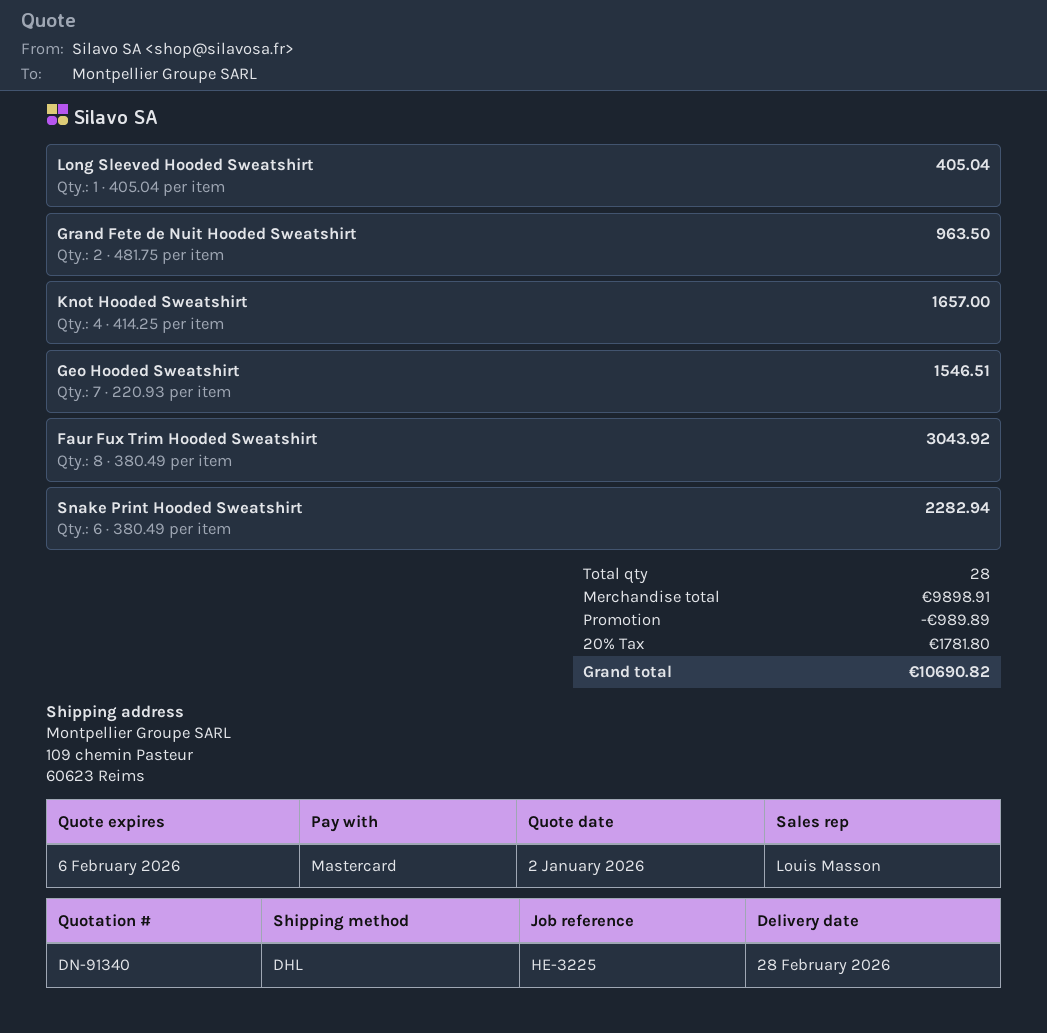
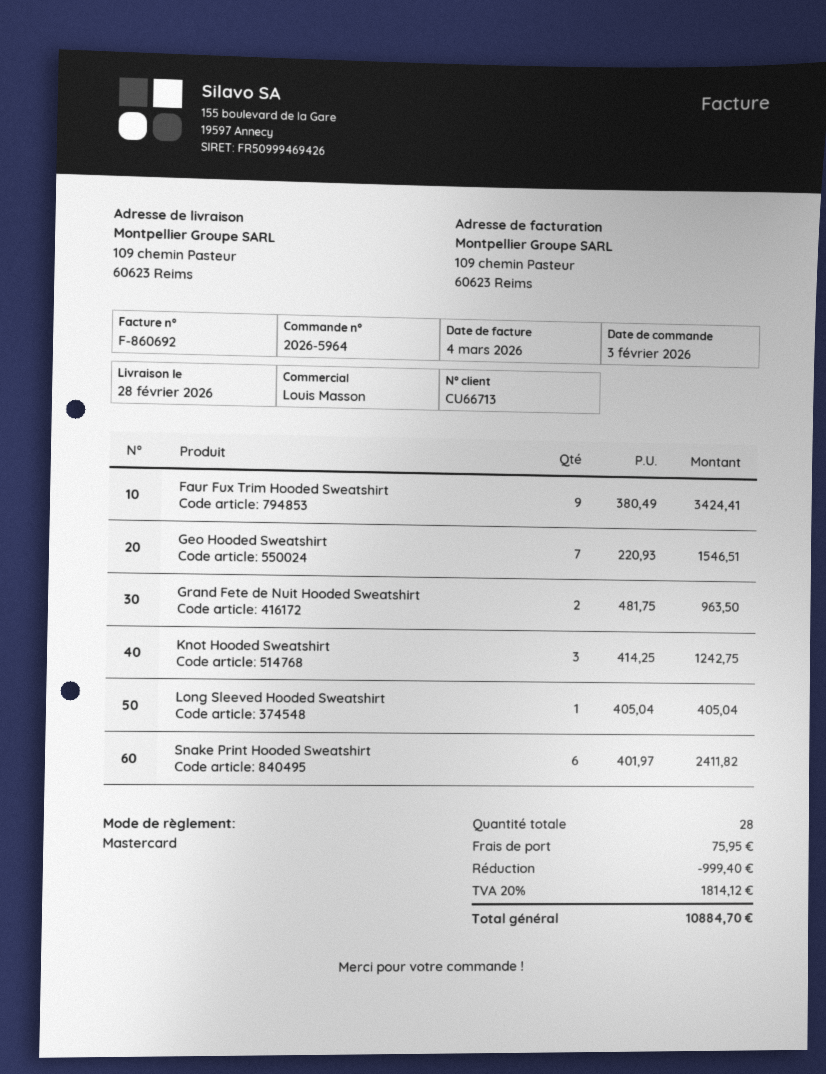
Knot Hooded Sweatshirt: 4 x 414.25 = 1657.00 -> 3 x 414.25 = 1242.75
Faur Fux Trim Hooded Sweatshirt: 8 x 380.49 = 3043.92 -> 9 x 380.49 = 3424.41
Snake Print Hooded Sweatshirt: 6 x 380.49 = 2282.94 -> 6 x 401.97 = 2411.82
discount: 989.89 -> 999.40
shipping: none -> 75.95
tax: 20% = 1781.80 -> 20% = 1814.12
total: 10690.82 -> 10884.70

